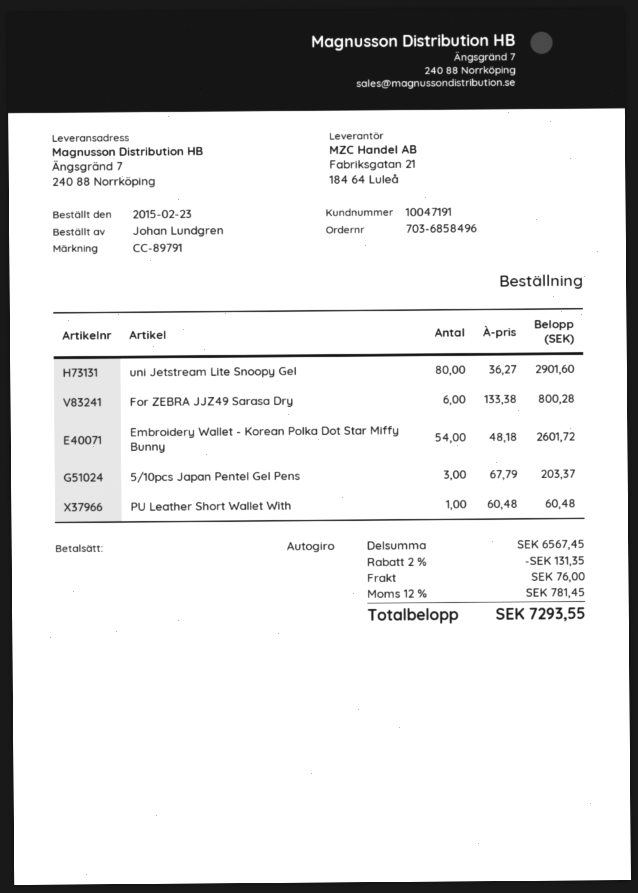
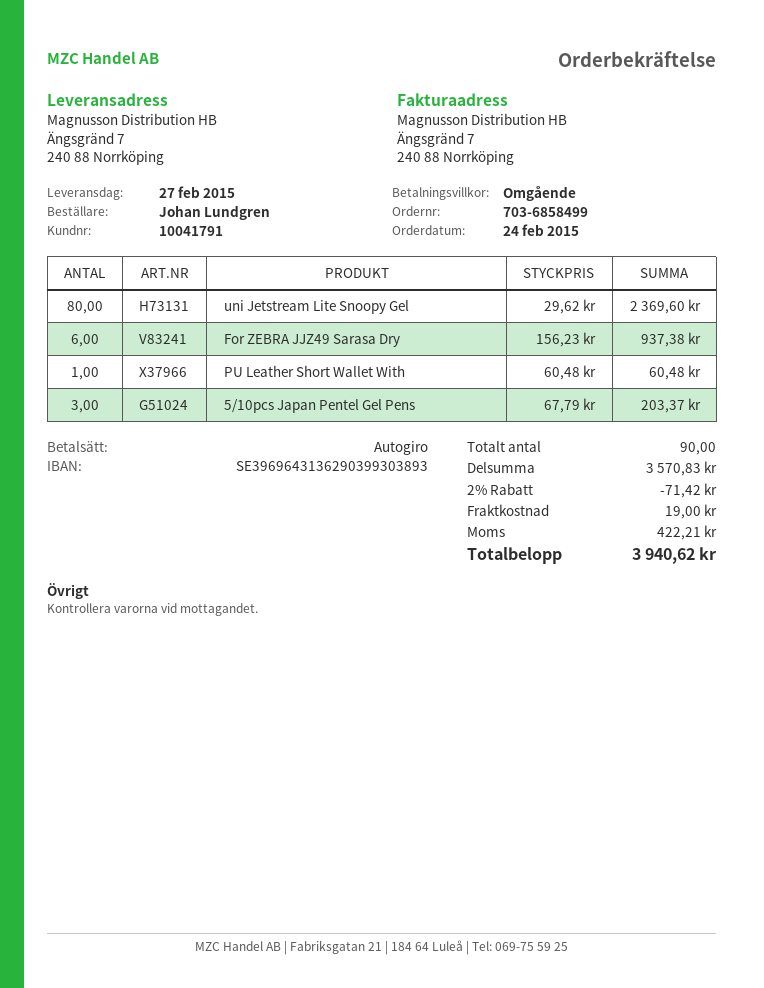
order number: 703-6858496 -> 703-6858499
order date: 2015-02-23 -> 2015-02-24
customer number: 10047191 -> 10041791
uni Jetstream Lite Snoopy Gel: 80 x 36.27 = 2901.60 -> 80 x 29.62 = 2369.60
For ZEBRA JJZ49 Sarasa Dry: 6 x 133.38 = 800.28 -> 6 x 156.23 = 937.38
Embroidery Wallet - Korean Polka Dot Star Miffy Bunny: 54 x 48.18 = 2601.72 -> none
subtotal: 6567.45 -> 3570.83
discount: 2% = 131.35 -> 2% = 71.42
shipping: 76.00 -> 19.00
tax: 781.45 -> 422.21
total: 7293.55 -> 3940.62

